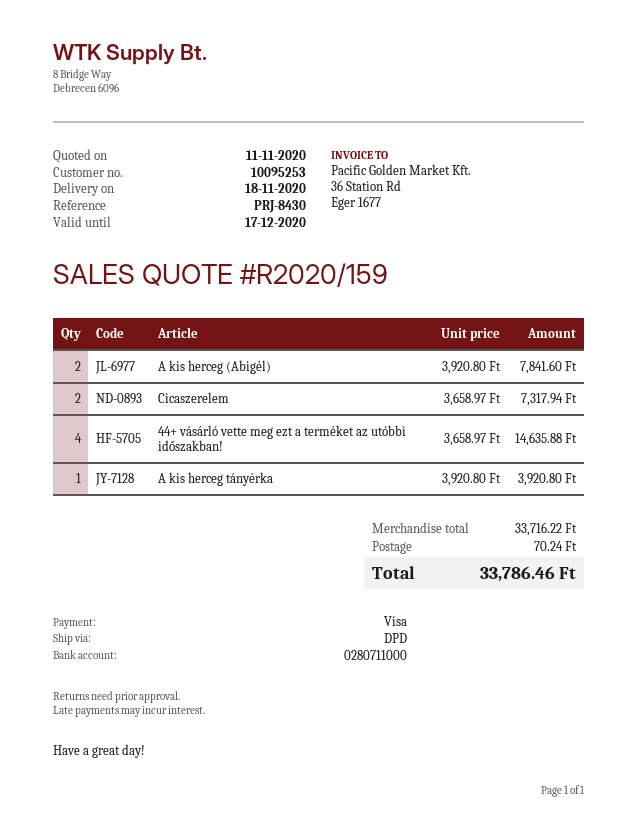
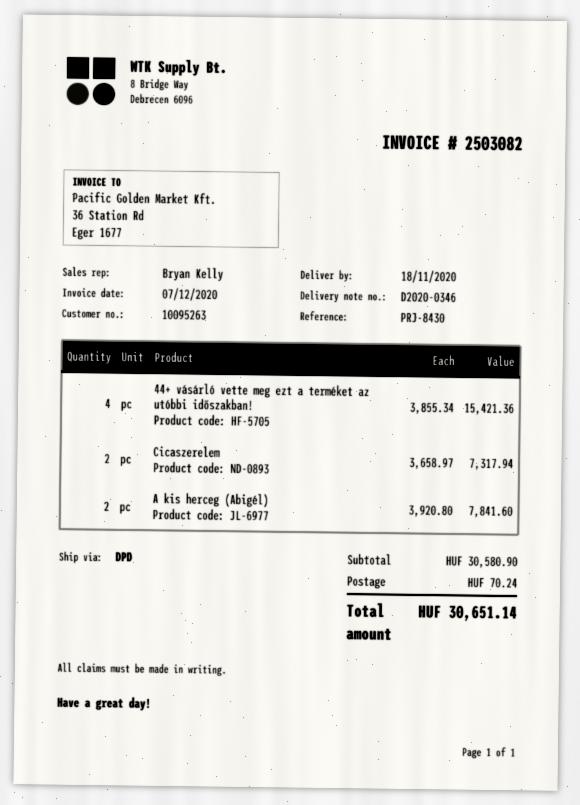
customer number: 10095253 -> 10095263
44+ vásárló vette meg ezt a terméket az utóbbi időszakban!: 4 x 3658.97 = 14635.88 -> 4 x 3855.34 = 15421.36
A kis herceg tányérka: 1 x 3920.80 = 3920.80 -> none
subtotal: 33716.22 -> 30580.90
total: 33786.46 -> 30651.14

